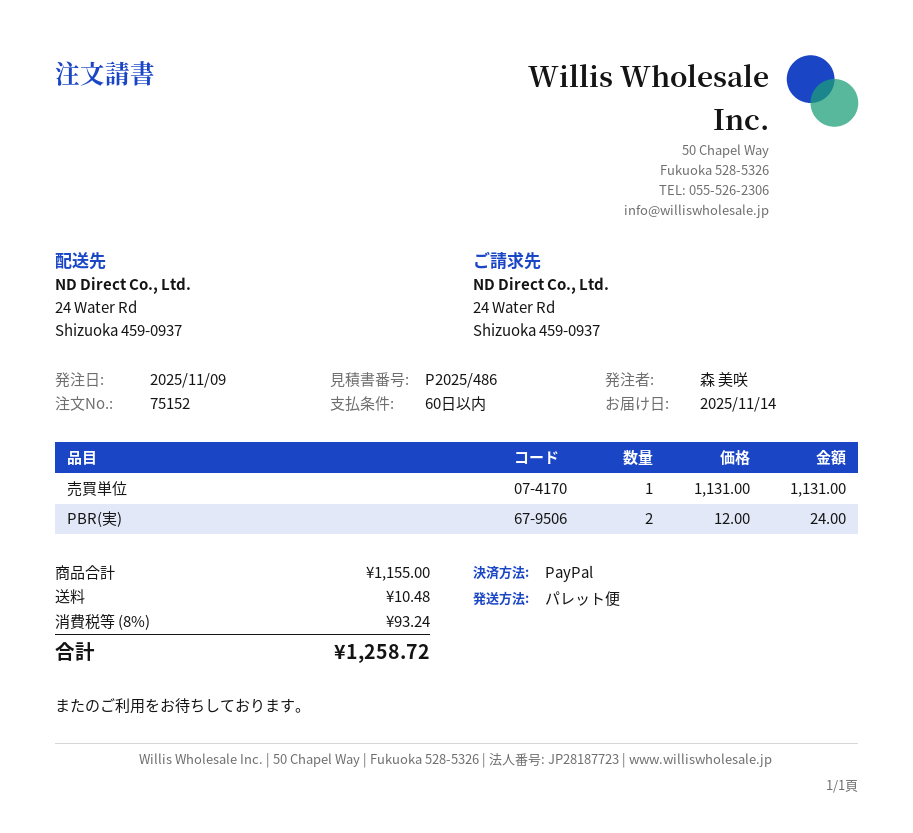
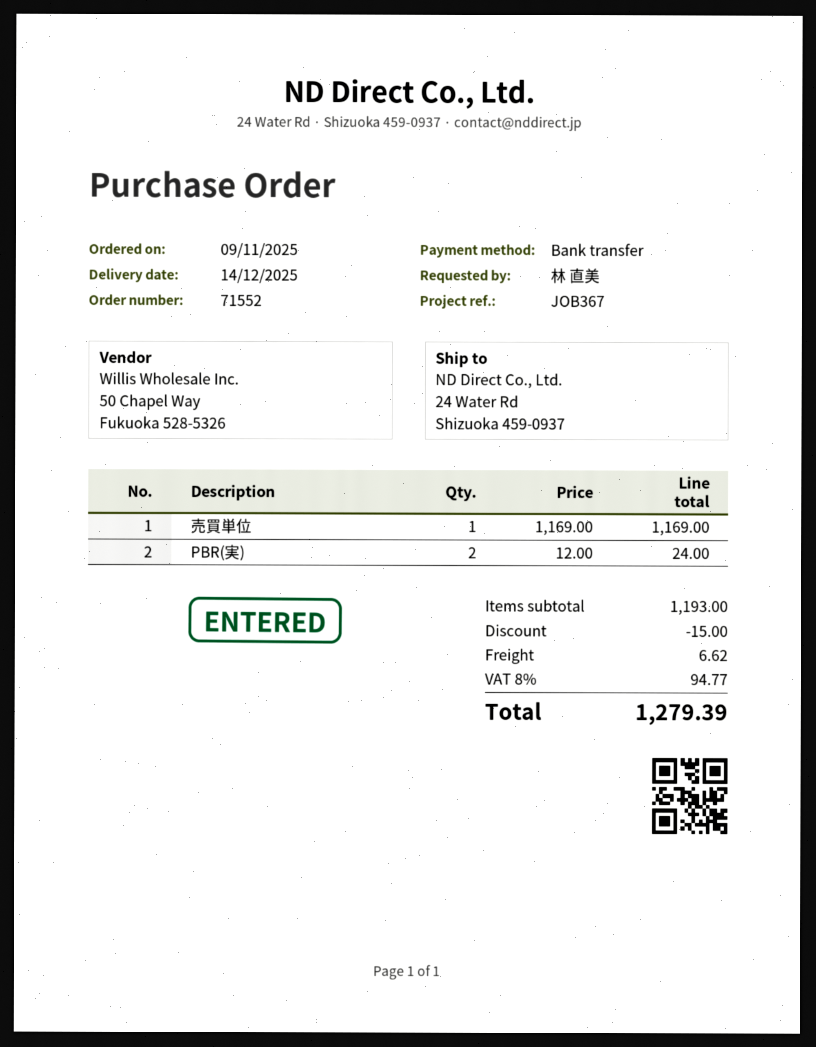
order number: 75152 -> 71552
delivery date: 2025-11-14 -> 2025-12-14
ordered by: 森 美咲 -> 林 直美
payment method: PayPal -> bank transfer
売買単位: 1 x 1131.00 = 1131.00 -> 1 x 1169.00 = 1169.00
subtotal: 1155.00 -> 1193.00
discount: none -> 15.00
shipping: 10.48 -> 6.62
tax: 8% = 93.24 -> 8% = 94.77
total: 1258.72 -> 1279.39

